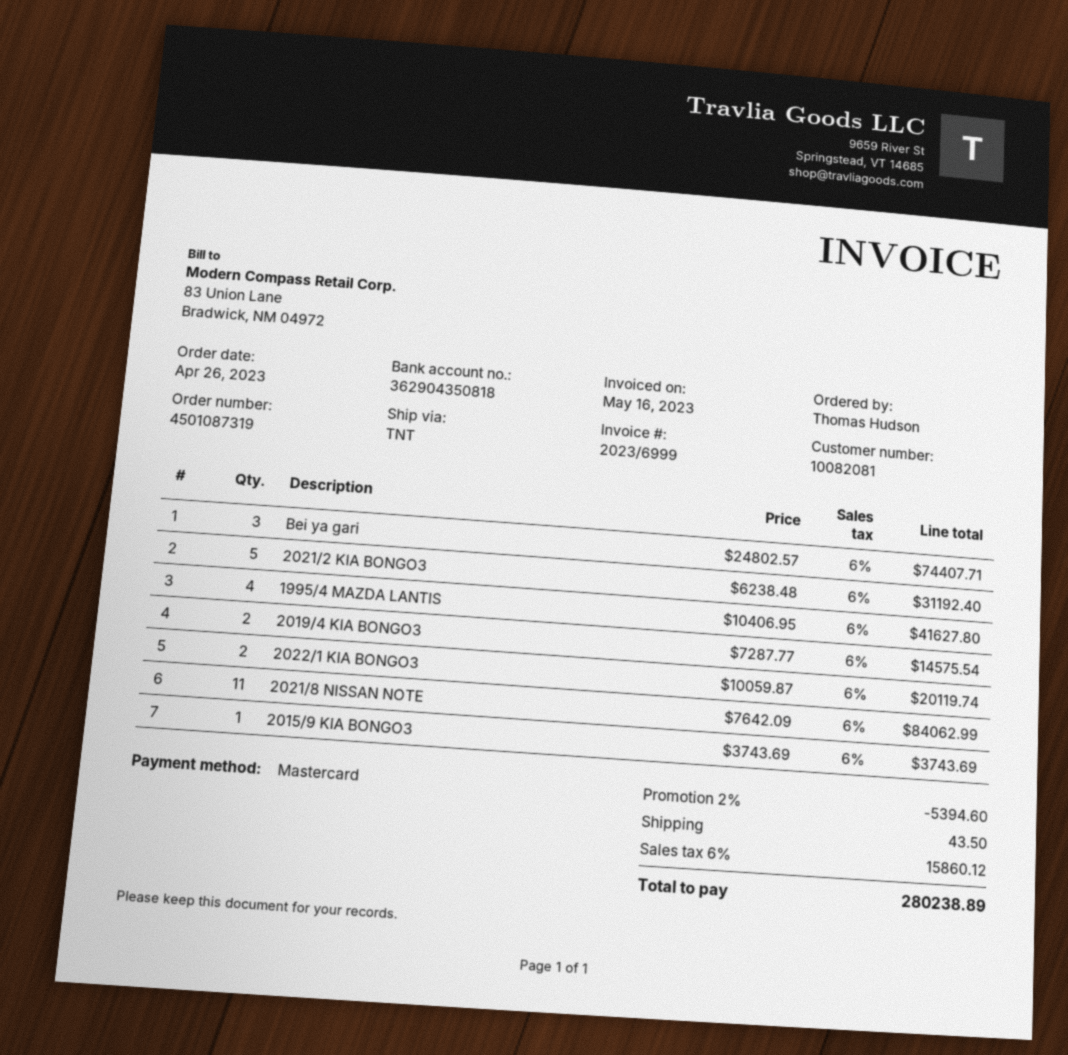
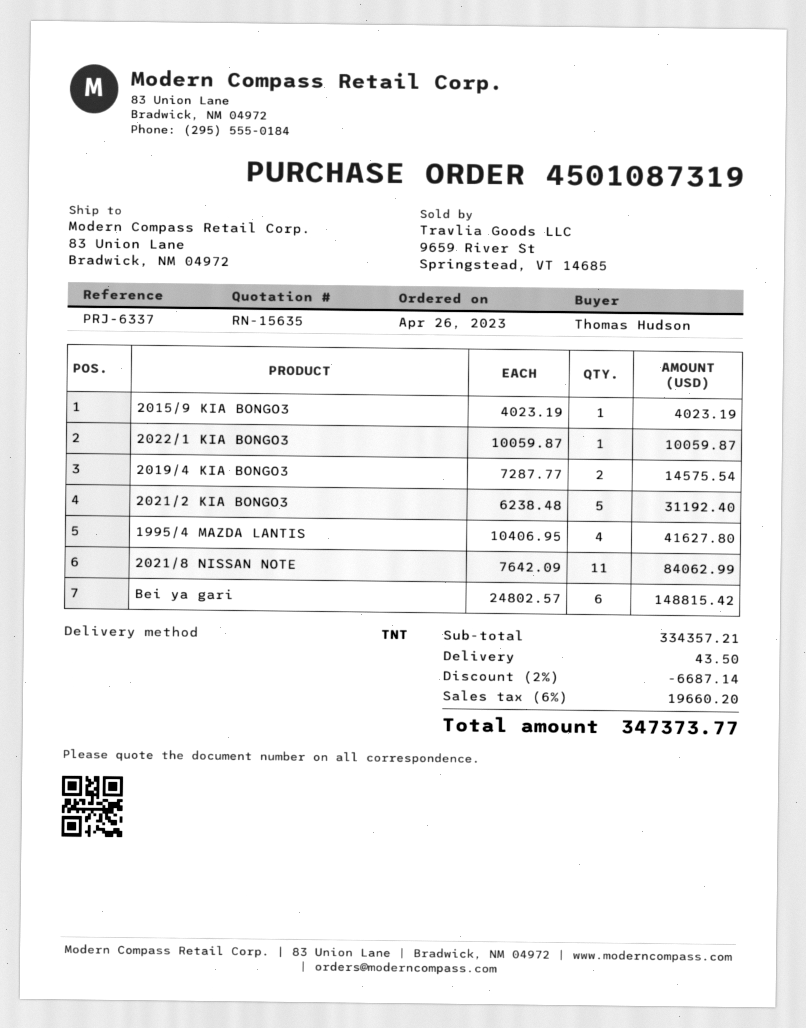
Bei ya gari: 3 x 24802.57 = 74407.71 -> 6 x 24802.57 = 148815.42
2022/1 KIA BONGO3: 2 x 10059.87 = 20119.74 -> 1 x 10059.87 = 10059.87
2015/9 KIA BONGO3: 1 x 3743.69 = 3743.69 -> 1 x 4023.19 = 4023.19
discount: 2% = 5394.60 -> 2% = 6687.14
tax: 6% = 15860.12 -> 6% = 19660.20
total: 280238.89 -> 347373.77

